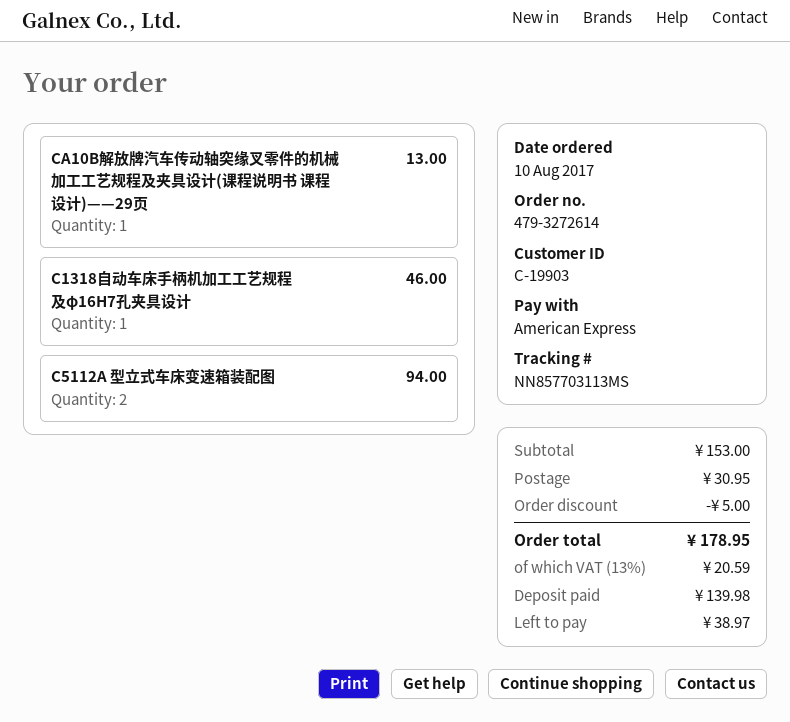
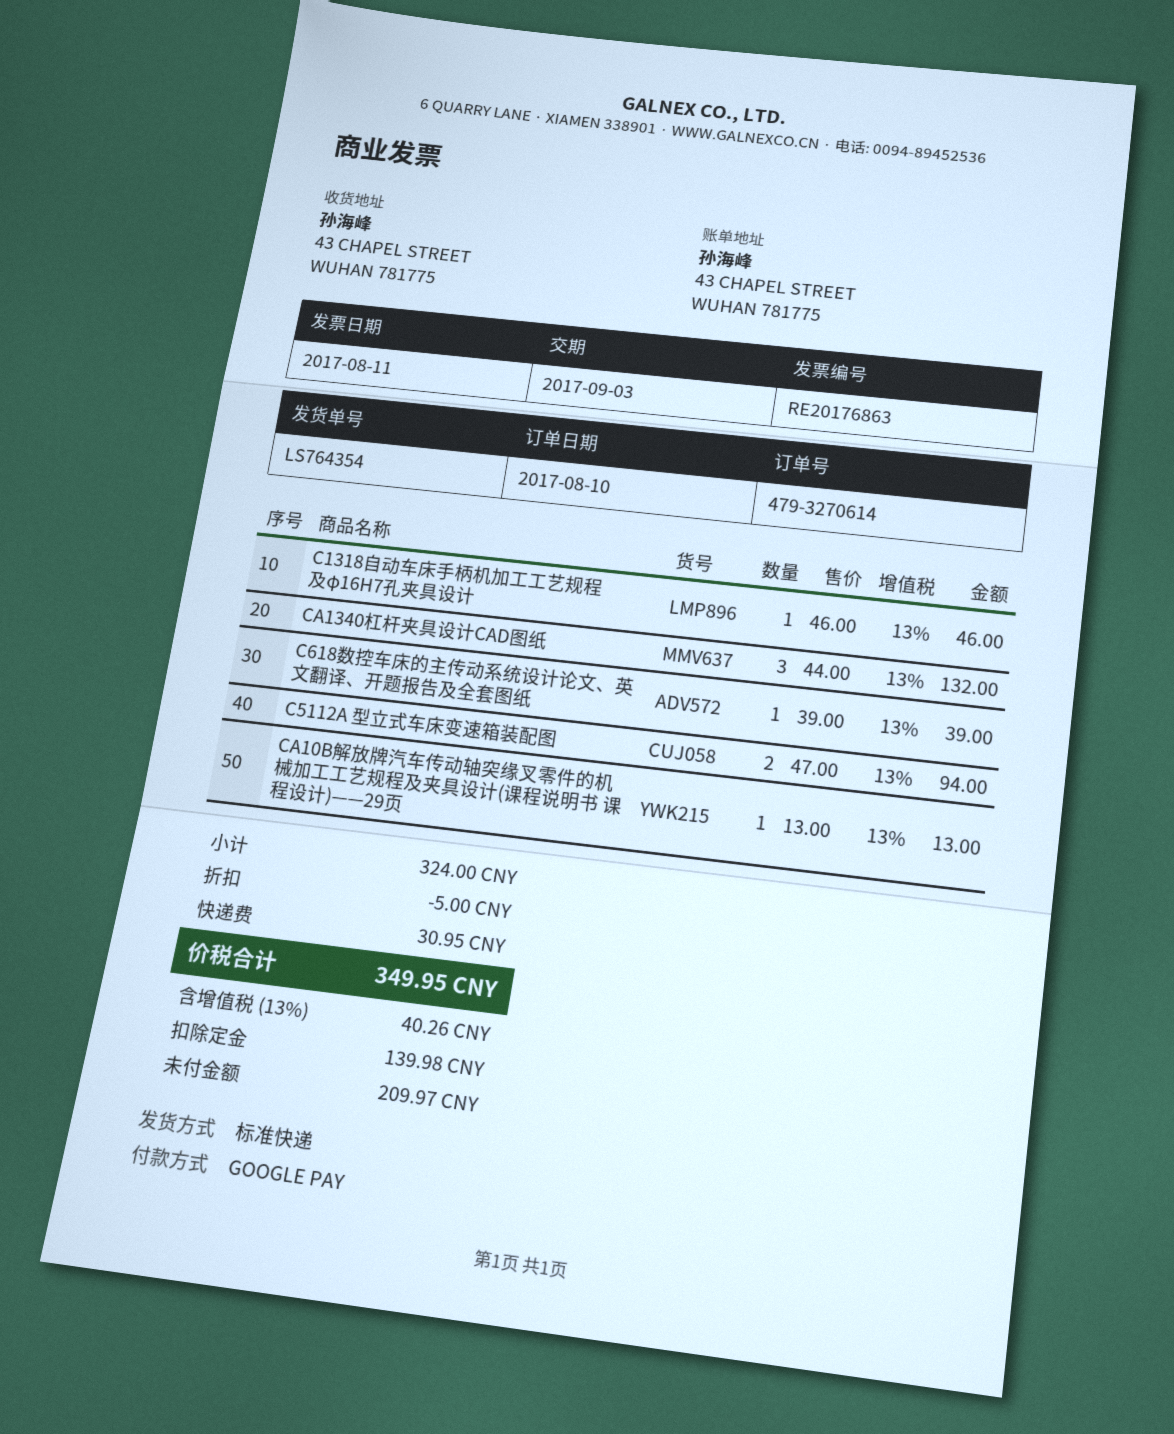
order number: 479-3272614 -> 479-3270614
payment method: American Express -> Google Pay
CA1340杠杆夹具设计CAD图纸: none -> 3 for 132.00
C618数控车床的主传动系统设计论文、英文翻译、开题报告及全套图纸: none -> 1 for 39.00
subtotal: 153.00 -> 324.00
tax: 13% = 20.59 -> 13% = 40.26
total: 178.95 -> 349.95
balance: 38.97 -> 209.97

